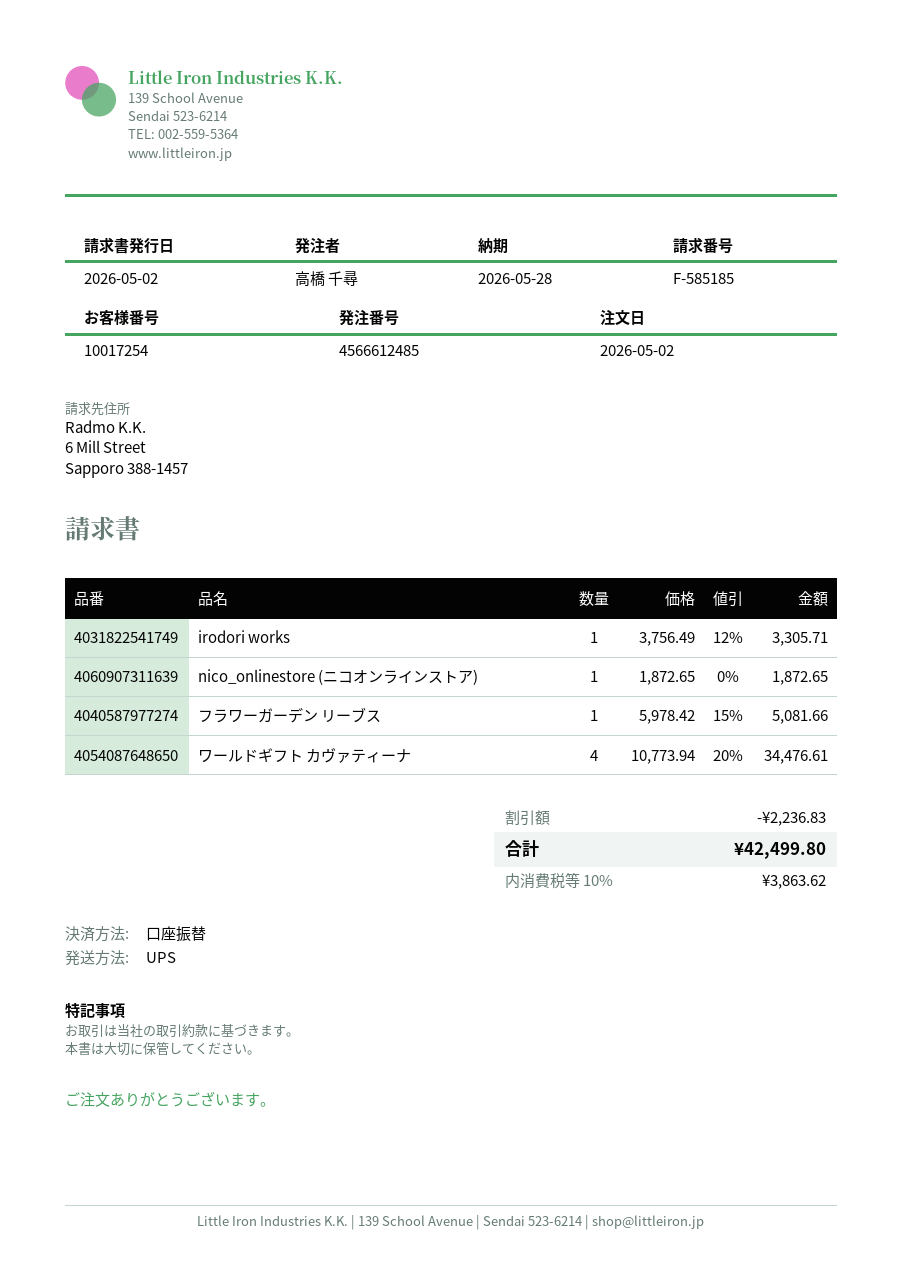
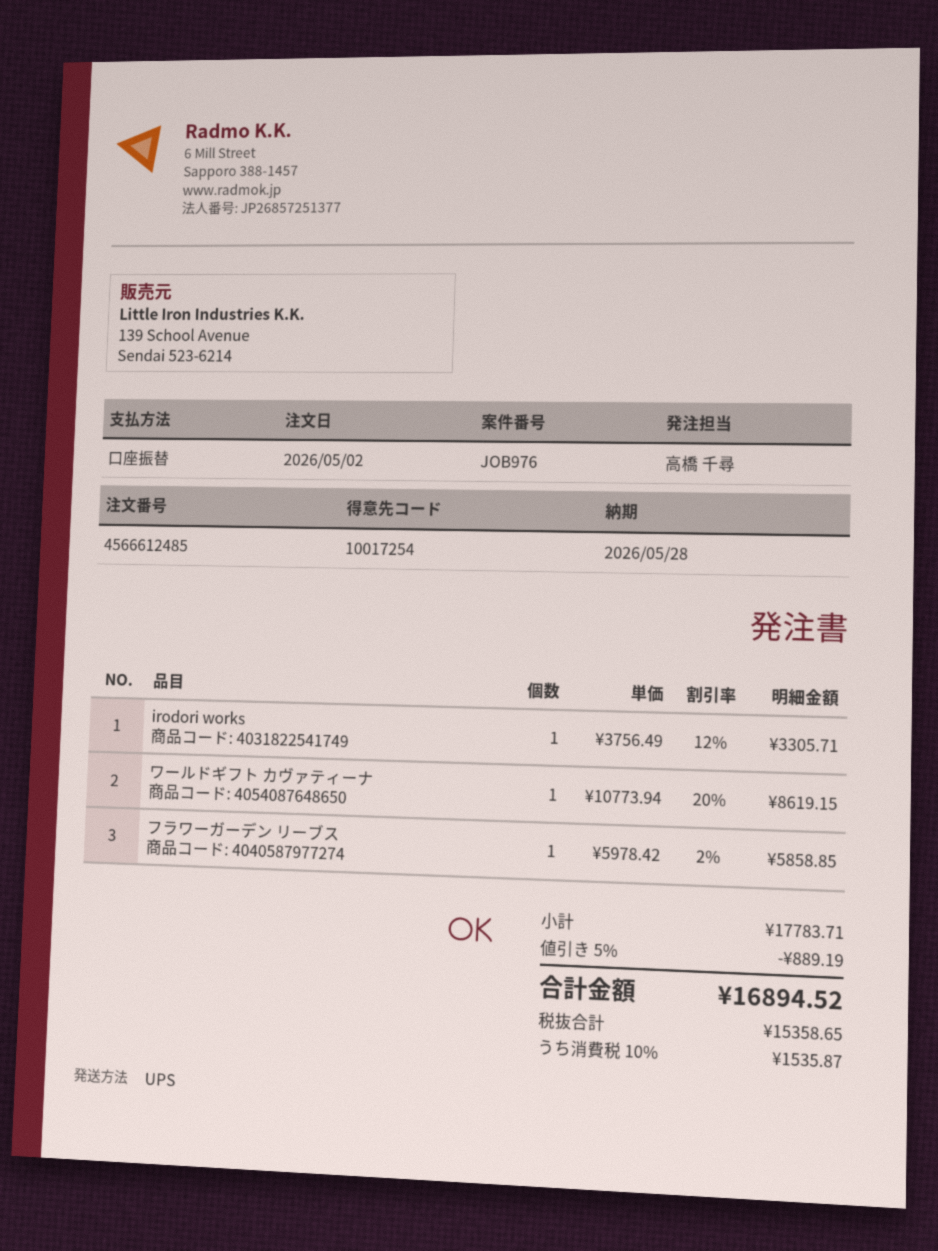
nico_onlinestore (ニコオンラインストア): 1 x 1872.65 = 1872.65 -> none
フラワーガーデン リーブス: 1 x 5978.42 - 15% = 5081.66 -> 1 x 5978.42 - 2% = 5858.85
ワールドギフト カヴァティーナ: 4 x 10773.94 - 20% = 34476.61 -> 1 x 10773.94 - 20% = 8619.15
discount: 2236.83 -> 889.19
tax: 10% = 3863.62 -> 10% = 1535.87
total: 42499.80 -> 16894.52

